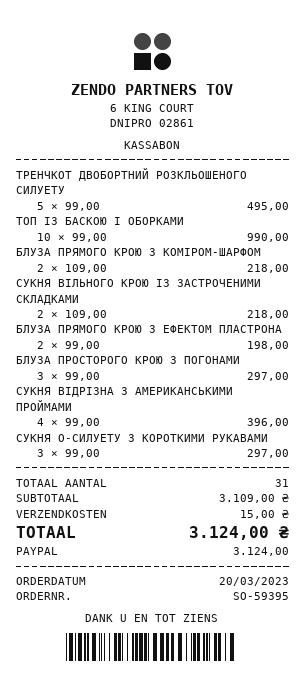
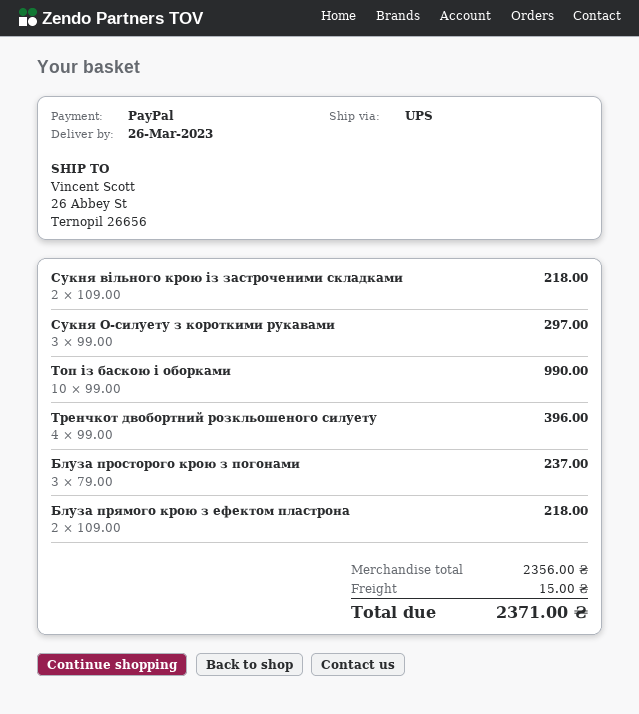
ТРЕНЧКОТ ДВОБОРТНИЙ РОЗКЛЬОШЕНОГО СИЛУЕТУ: 5 x 99.00 = 495.00 -> 4 x 99.00 = 396.00
БЛУЗА ПРЯМОГО КРОЮ З КОМІРОМ-ШАРФОМ: 2 x 109.00 = 218.00 -> none
БЛУЗА ПРЯМОГО КРОЮ З ЕФЕКТОМ ПЛАСТРОНА: 2 x 99.00 = 198.00 -> 2 x 109.00 = 218.00
БЛУЗА ПРОСТОРОГО КРОЮ З ПОГОНАМИ: 3 x 99.00 = 297.00 -> 3 x 79.00 = 237.00
СУКНЯ ВІДРІЗНА З АМЕРИКАНСЬКИМИ ПРОЙМАМИ: 4 x 99.00 = 396.00 -> none
subtotal: 3109.00 -> 2356.00
total: 3124.00 -> 2371.00

